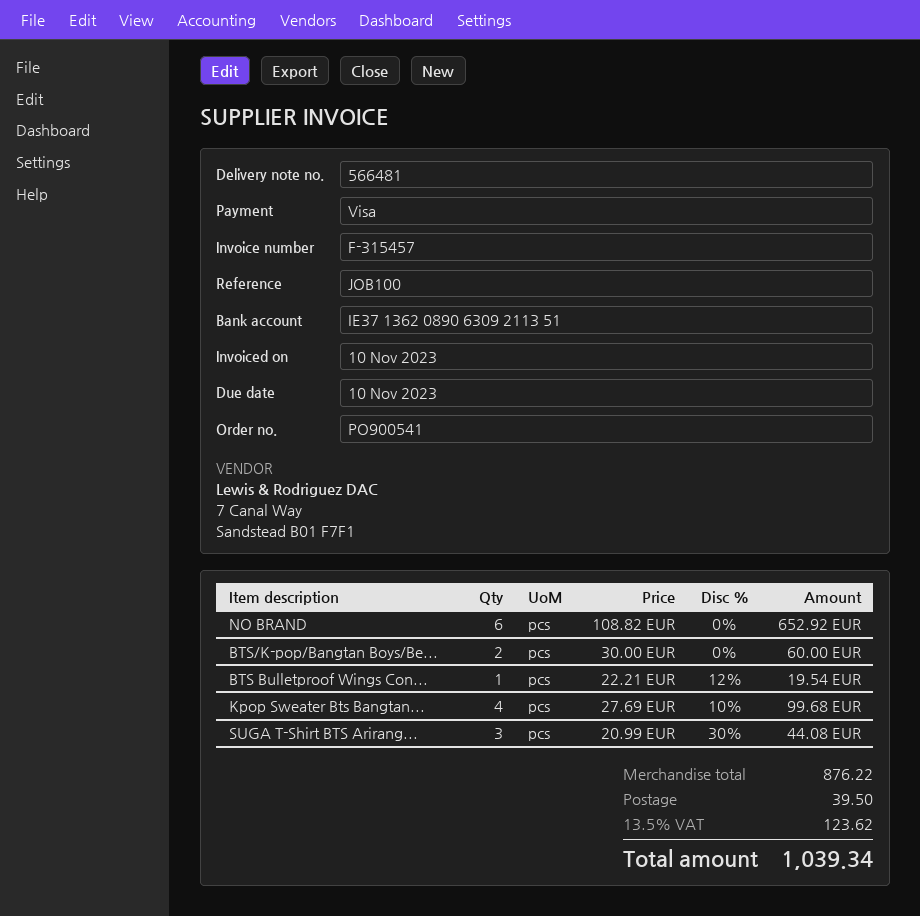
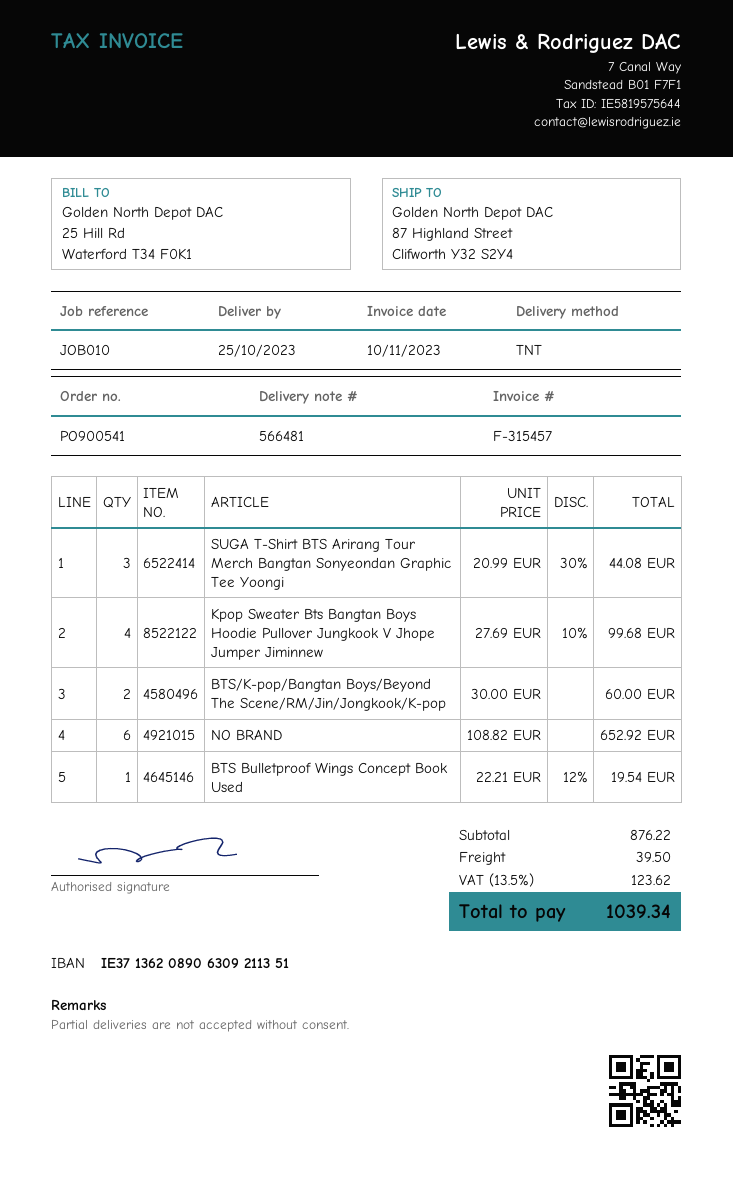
reference: JOB100 -> JOB010

